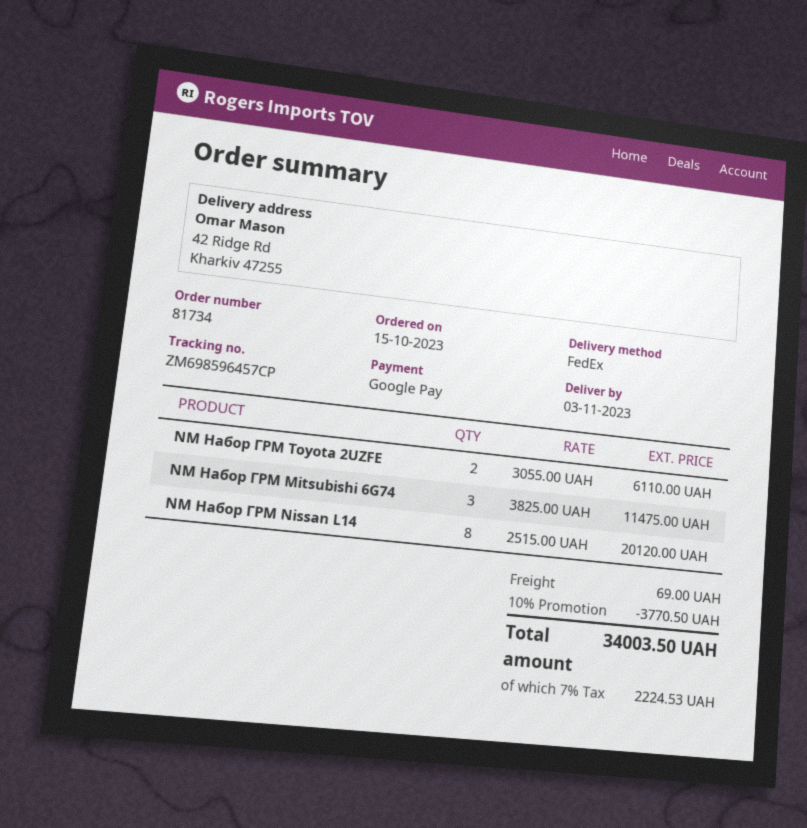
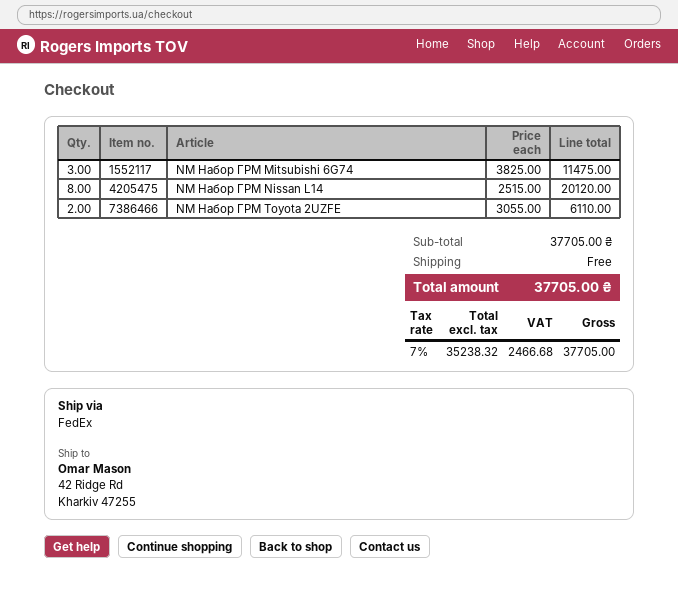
discount: 10% = 3770.50 -> none
shipping: 69.00 -> 0.00
tax: 7% = 2224.53 -> 7% = 2466.68
total: 34003.50 -> 37705.00

